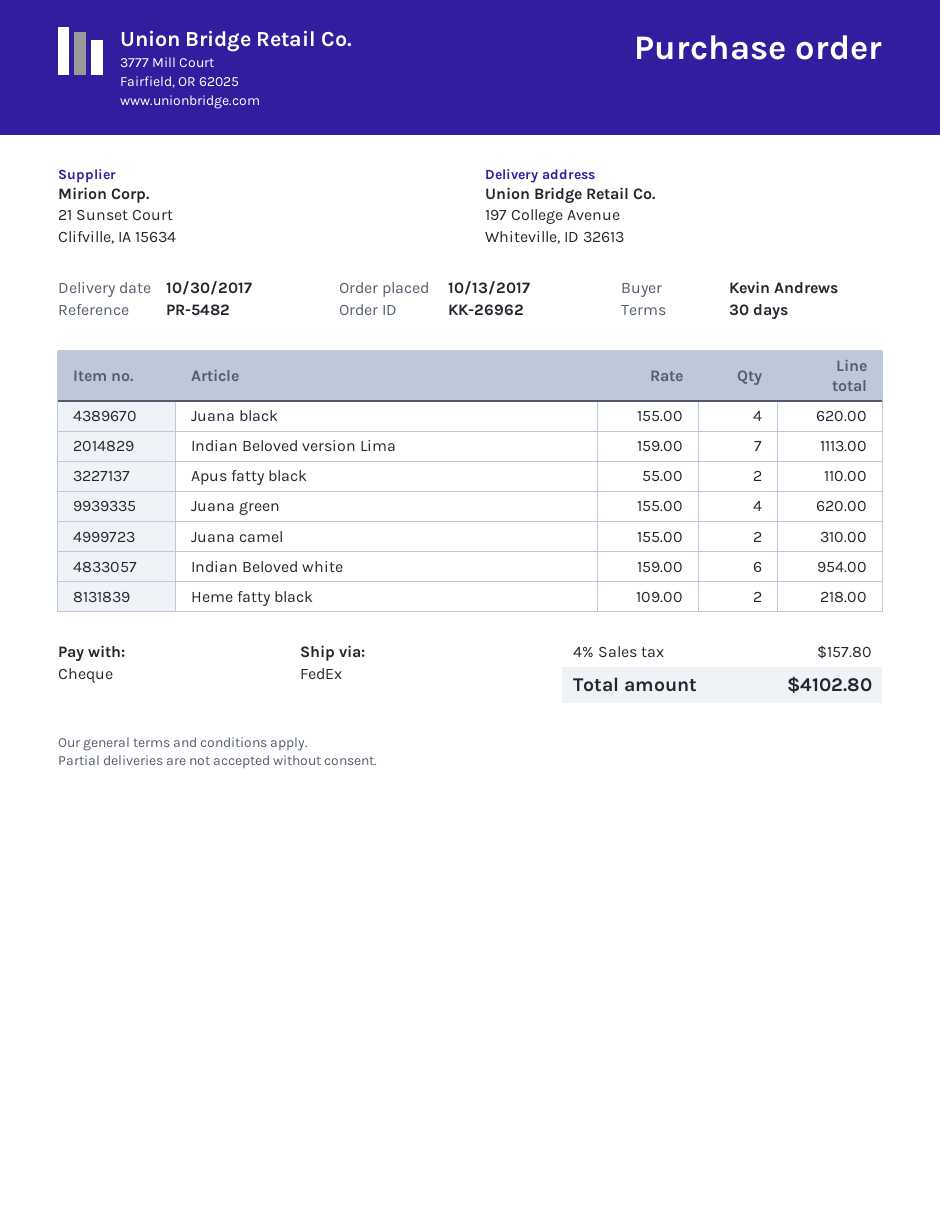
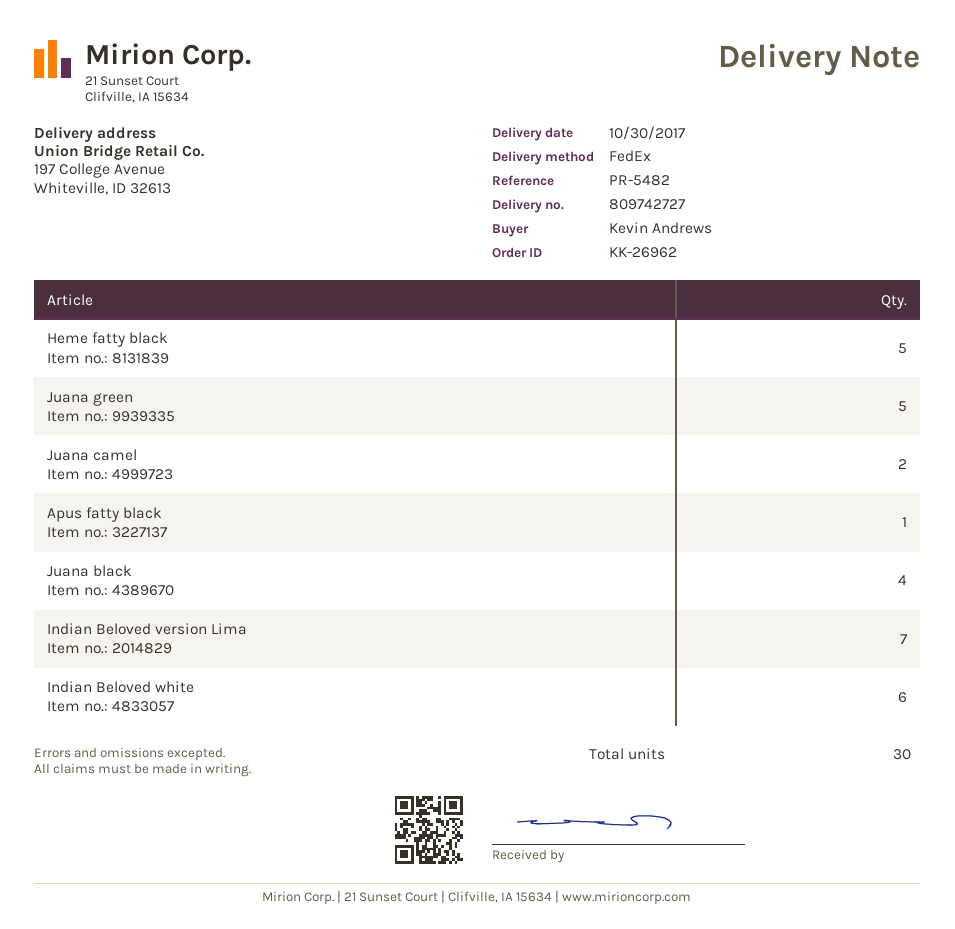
Apus fatty black: 2 -> 1
Juana green: 4 -> 5
Heme fatty black: 2 -> 5

